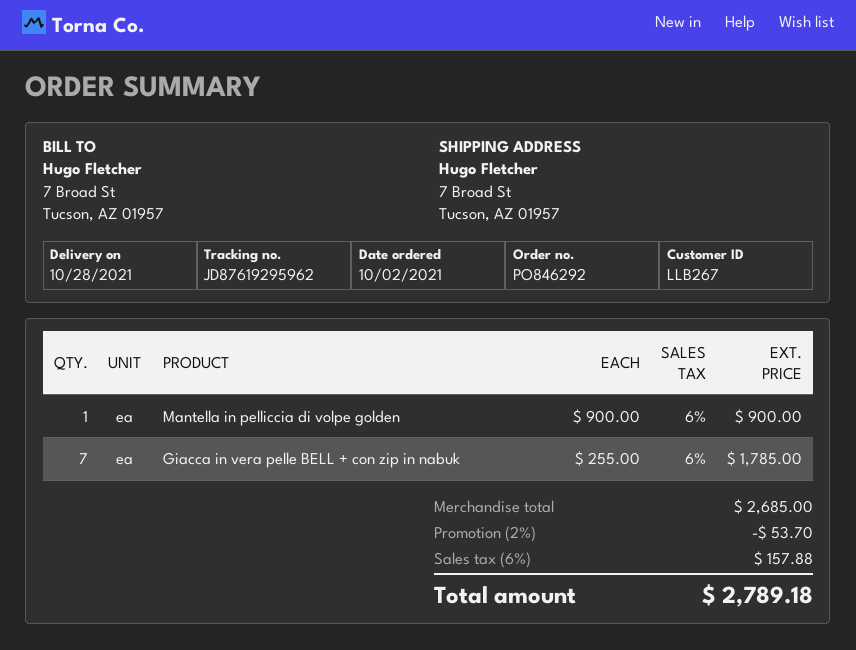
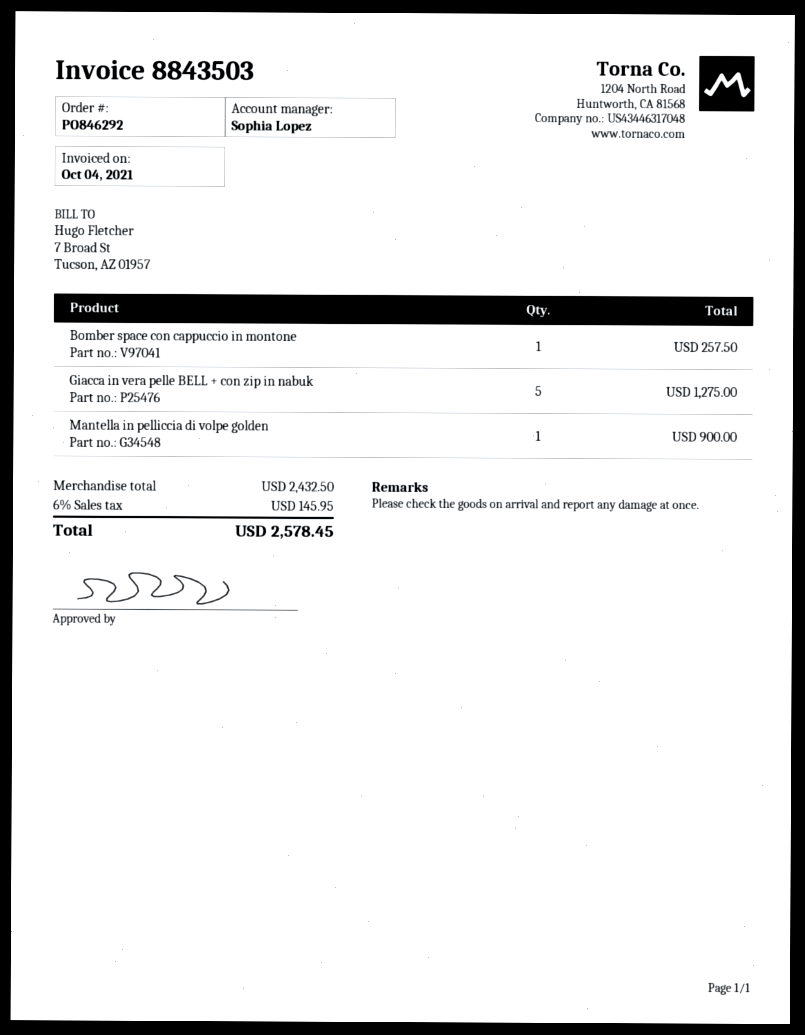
Giacca in vera pelle BELL + con zip in nabuk: 7 for 1785.00 -> 5 for 1275.00
Bomber space con cappuccio in montone: none -> 1 for 257.50
subtotal: 2685.00 -> 2432.50
discount: 2% = 53.70 -> none
tax: 6% = 157.88 -> 6% = 145.95
total: 2789.18 -> 2578.45

